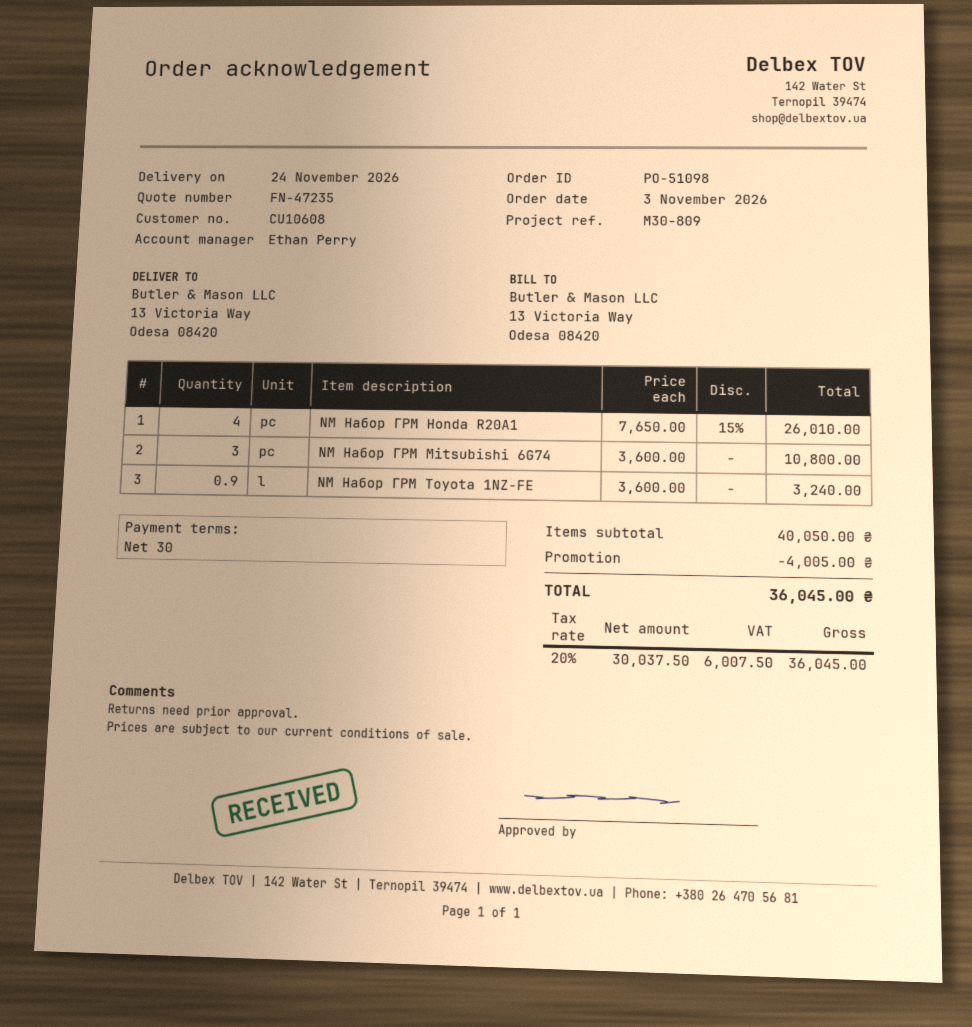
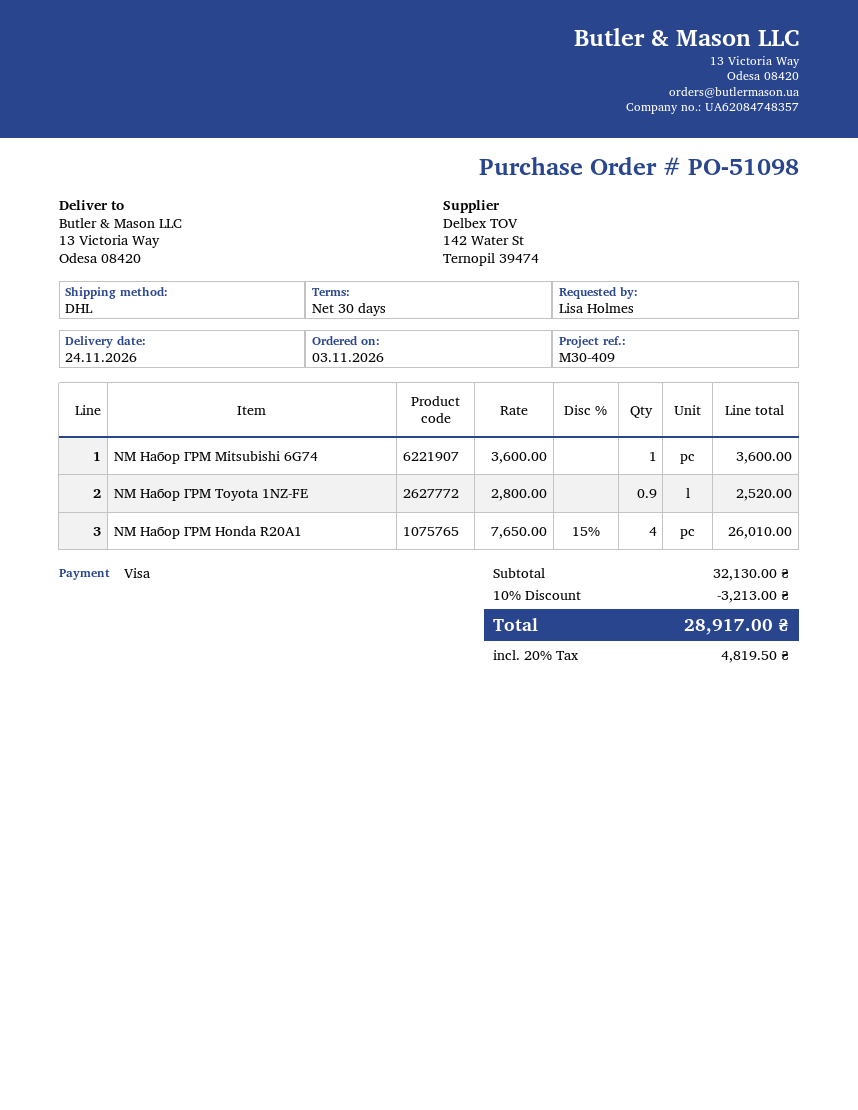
reference: M30-809 -> M30-409
NM Набор ГРМ Mitsubishi 6G74: 3 x 3600.00 = 10800.00 -> 1 x 3600.00 = 3600.00
NM Набор ГРМ Toyota 1NZ-FE: 0.9 x 3600.00 = 3240.00 -> 0.9 x 2800.00 = 2520.00
subtotal: 40050.00 -> 32130.00
discount: 4005.00 -> 3213.00
tax: 20% = 6007.50 -> 20% = 4819.50
total: 36045.00 -> 28917.00

